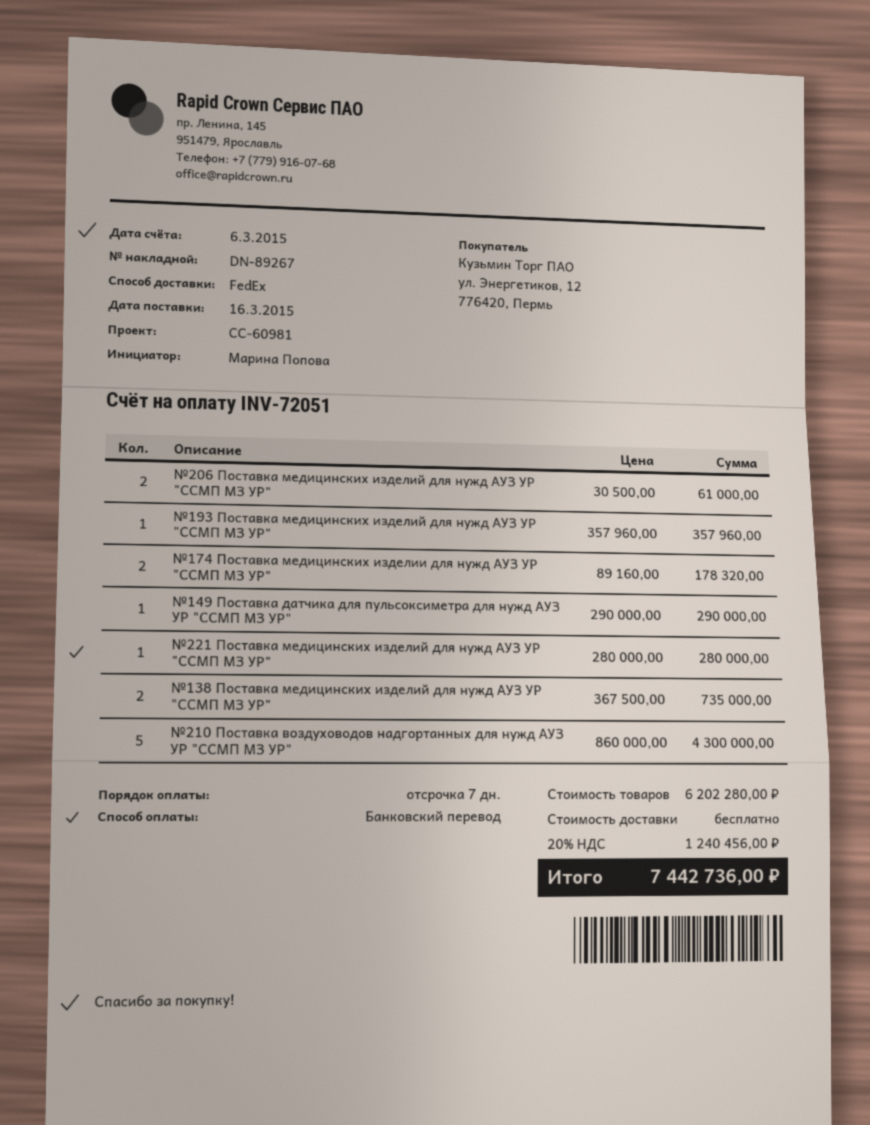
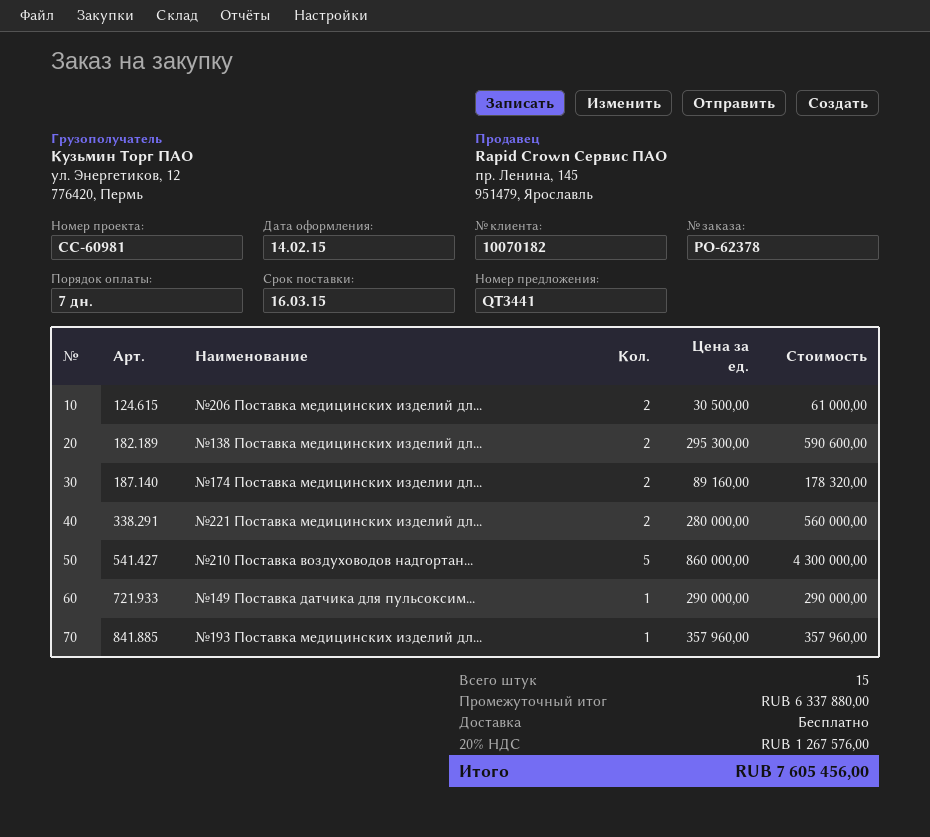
№221 Поставка медицинских изделий для нужд АУЗ УР "ССМП МЗ УР": 1 x 280000.00 = 280000.00 -> 2 x 280000.00 = 560000.00
№138 Поставка медицинских изделий для нужд АУЗ УР "ССМП МЗ УР": 2 x 367500.00 = 735000.00 -> 2 x 295300.00 = 590600.00
subtotal: 6202280.00 -> 6337880.00
tax: 20% = 1240456.00 -> 20% = 1267576.00
total: 7442736.00 -> 7605456.00

